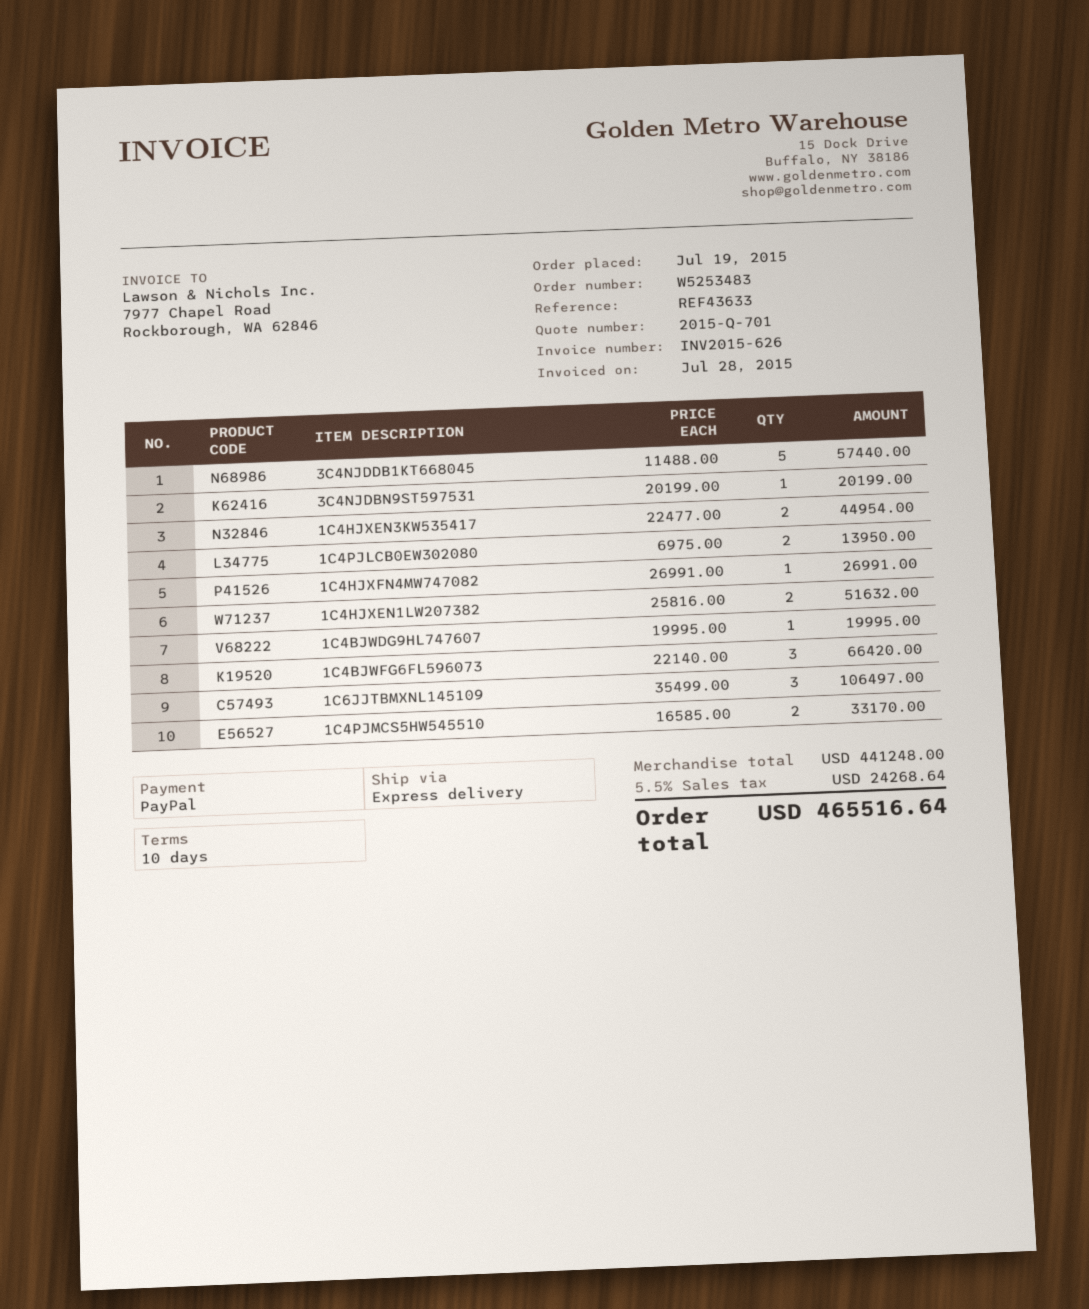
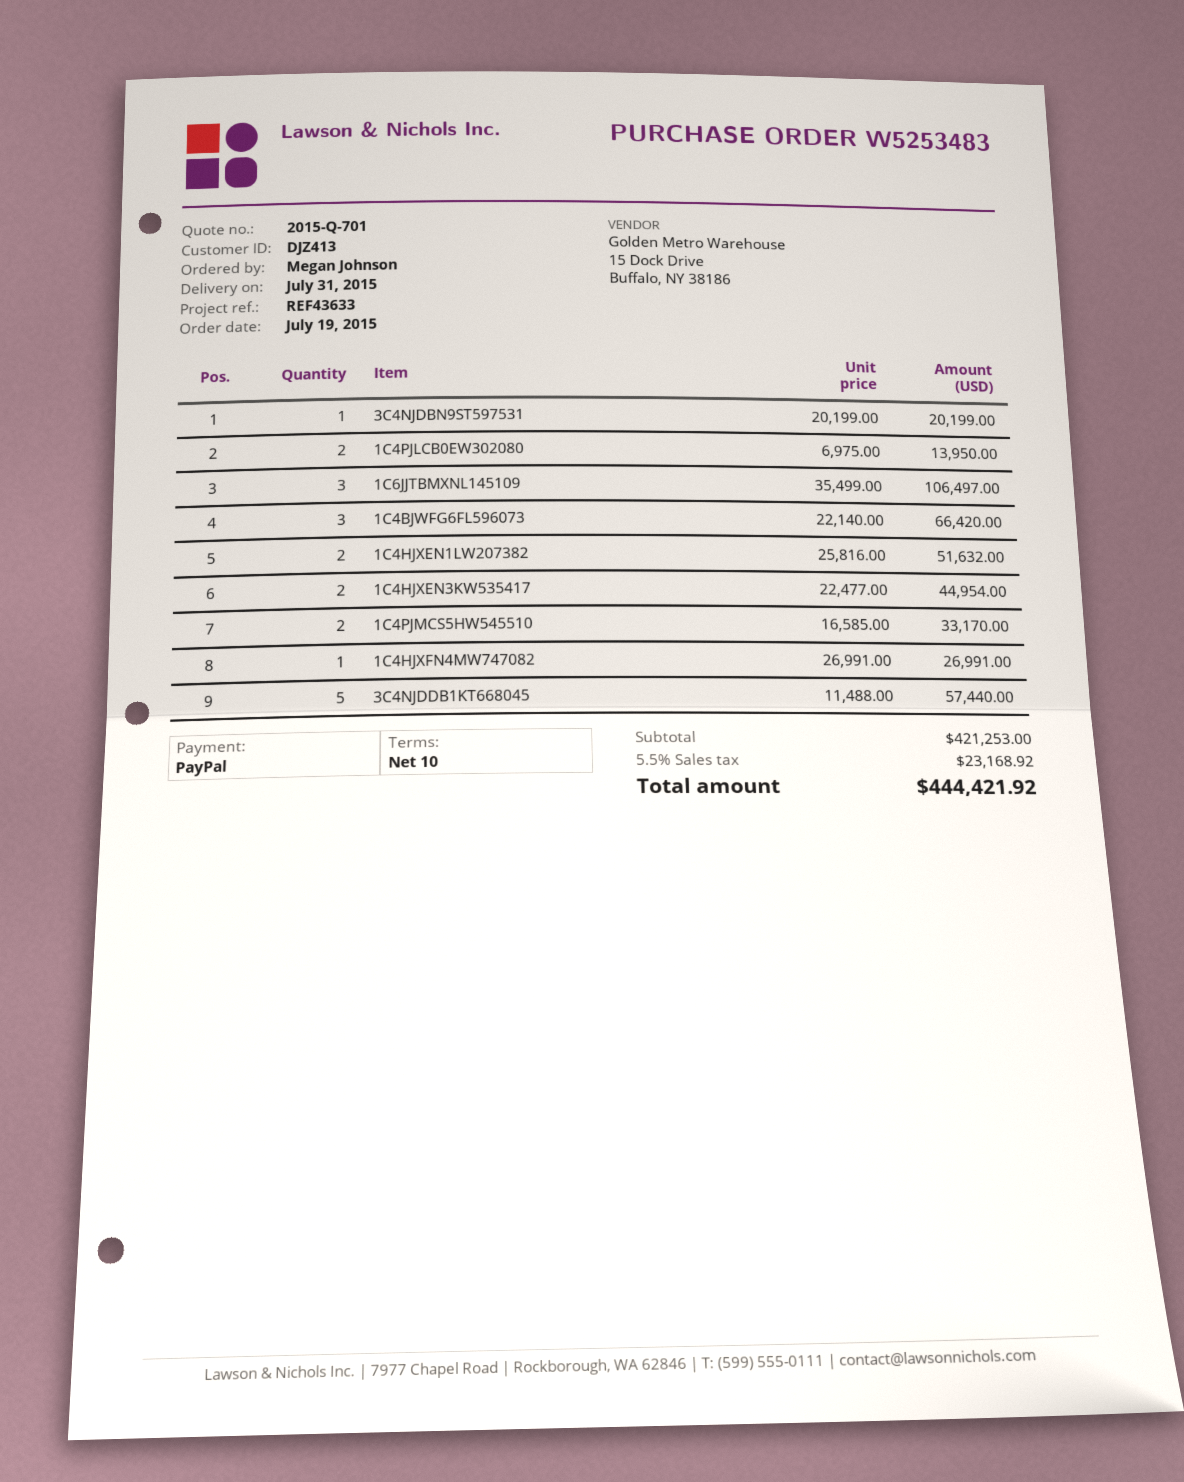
1C4BJWDG9HL747607: 1 x 19995.00 = 19995.00 -> none
subtotal: 441248.00 -> 421253.00
tax: 5.5% = 24268.64 -> 5.5% = 23168.92
total: 465516.64 -> 444421.92

